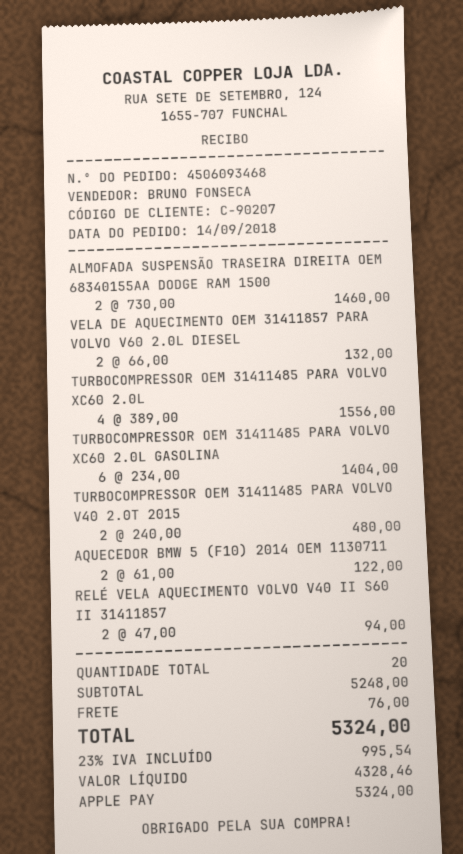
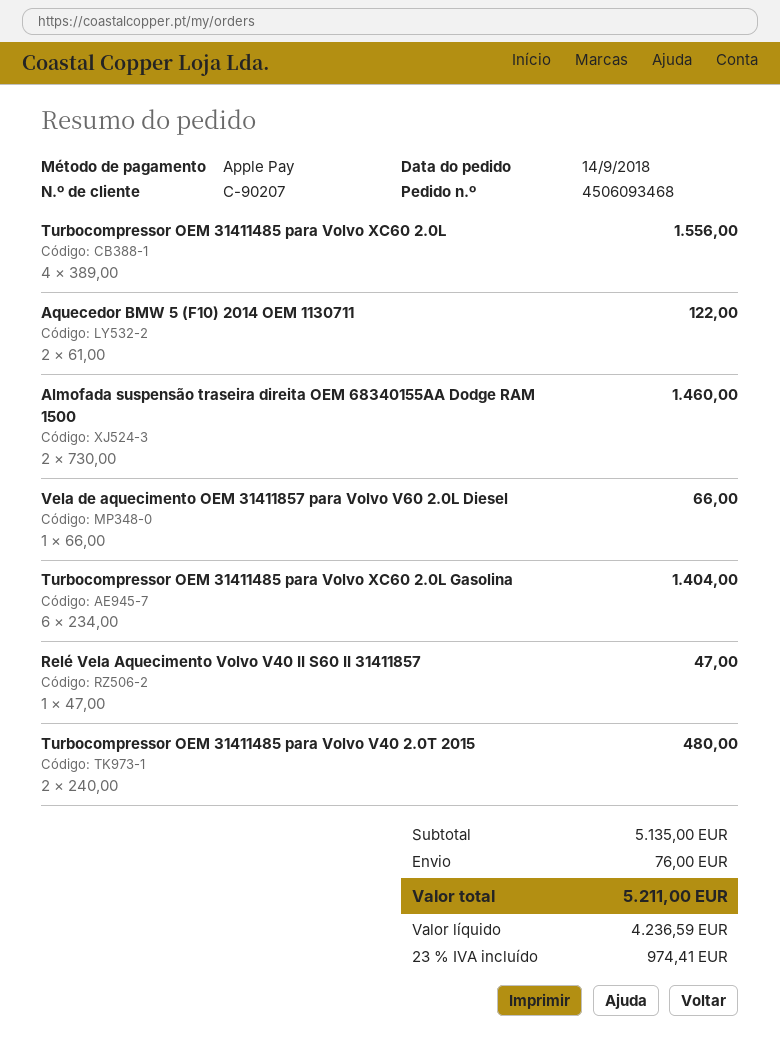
VELA DE AQUECIMENTO OEM 31411857 PARA VOLVO V60 2.0L DIESEL: 2 x 66.00 = 132.00 -> 1 x 66.00 = 66.00
RELÉ VELA AQUECIMENTO VOLVO V40 II S60 II 31411857: 2 x 47.00 = 94.00 -> 1 x 47.00 = 47.00
subtotal: 5248.00 -> 5135.00
net: 4328.46 -> 4236.59
tax: 23% = 995.54 -> 23% = 974.41
total: 5324.00 -> 5211.00

